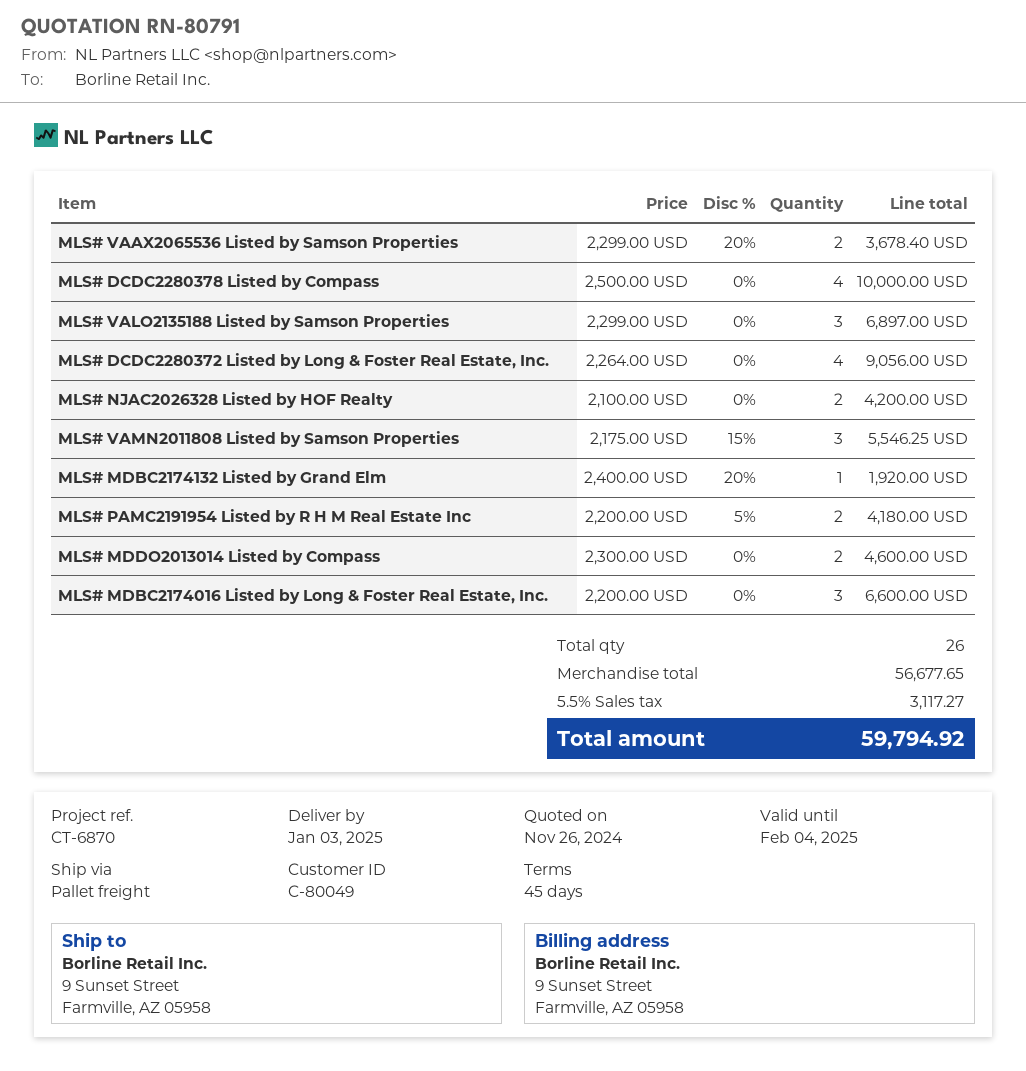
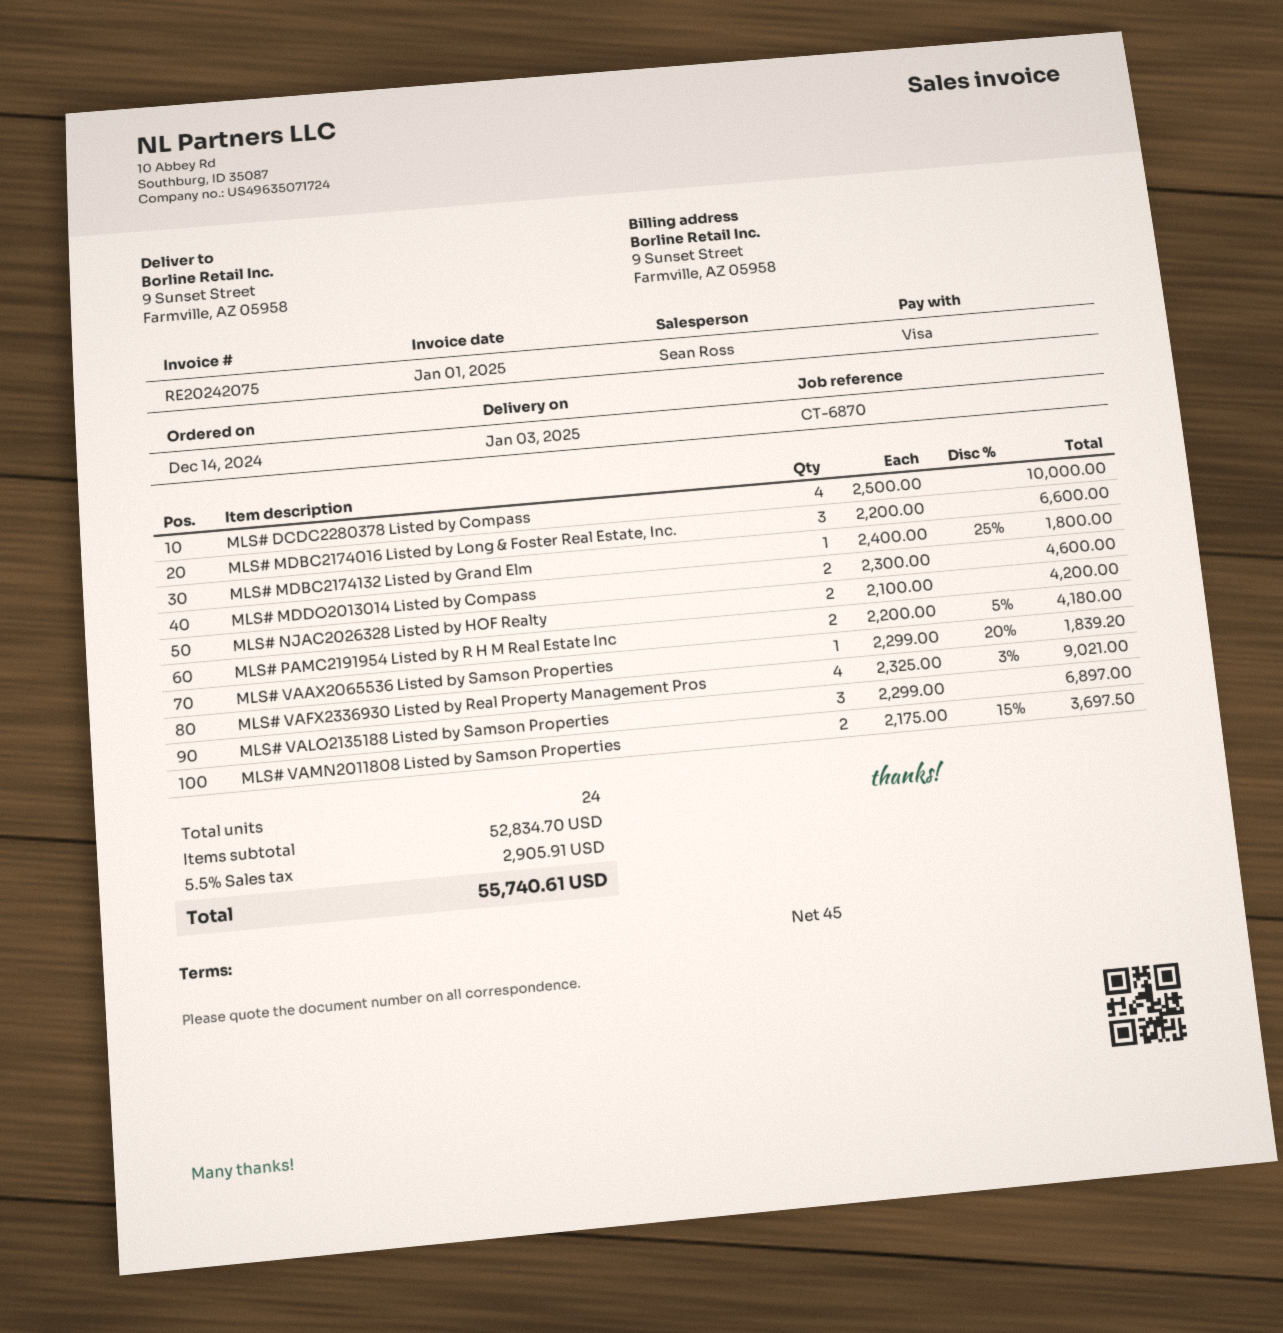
MLS# VAAX2065536 Listed by Samson Properties: 2 x 2299.00 - 20% = 3678.40 -> 1 x 2299.00 - 20% = 1839.20
MLS# DCDC2280372 Listed by Long & Foster Real Estate, Inc.: 4 x 2264.00 = 9056.00 -> none
MLS# VAMN2011808 Listed by Samson Properties: 3 x 2175.00 - 15% = 5546.25 -> 2 x 2175.00 - 15% = 3697.50
MLS# MDBC2174132 Listed by Grand Elm: 1 x 2400.00 - 20% = 1920.00 -> 1 x 2400.00 - 25% = 1800.00
MLS# VAFX2336930 Listed by Real Property Management Pros: none -> 4 x 2325.00 - 3% = 9021.00
total quantity: 26 -> 24
subtotal: 56677.65 -> 52834.70
tax: 5.5% = 3117.27 -> 5.5% = 2905.91
total: 59794.92 -> 55740.61

